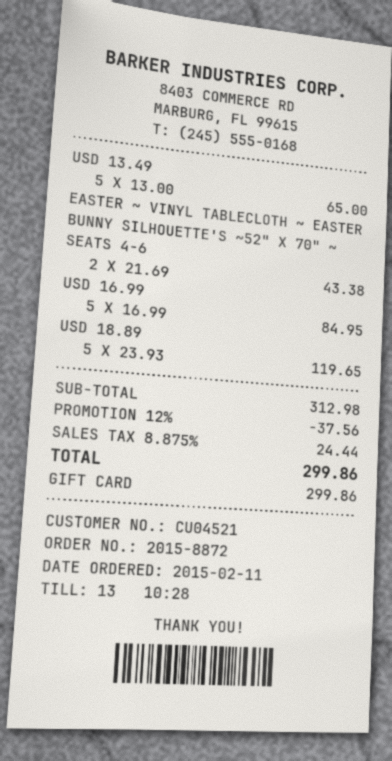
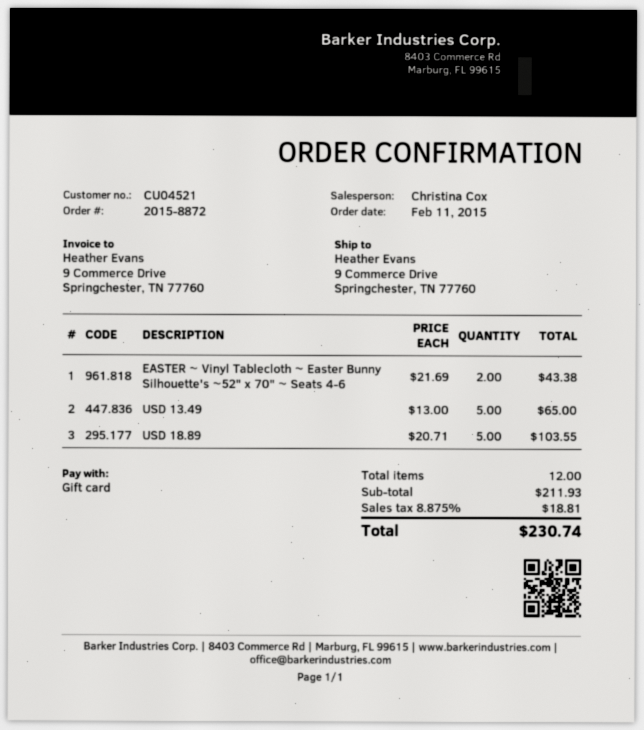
USD 16.99: 5 x 16.99 = 84.95 -> none
USD 18.89: 5 x 23.93 = 119.65 -> 5 x 20.71 = 103.55
subtotal: 312.98 -> 211.93
discount: 12% = 37.56 -> none
tax: 8.875% = 24.44 -> 8.875% = 18.81
total: 299.86 -> 230.74

